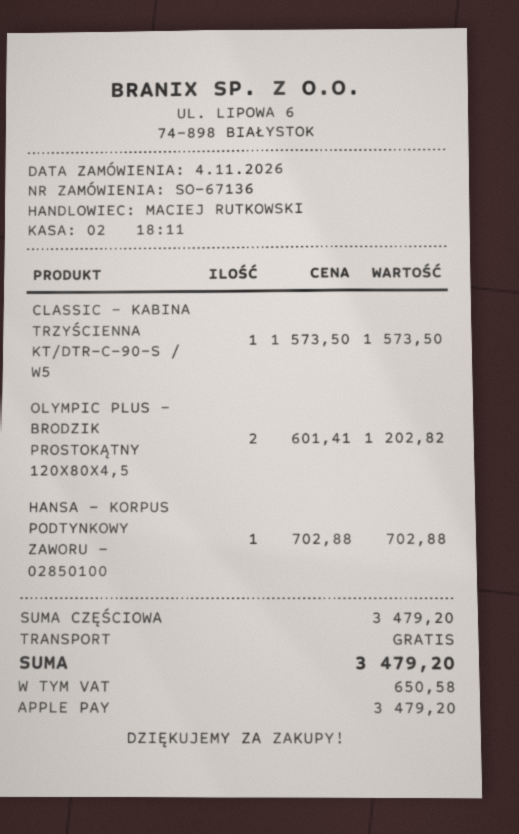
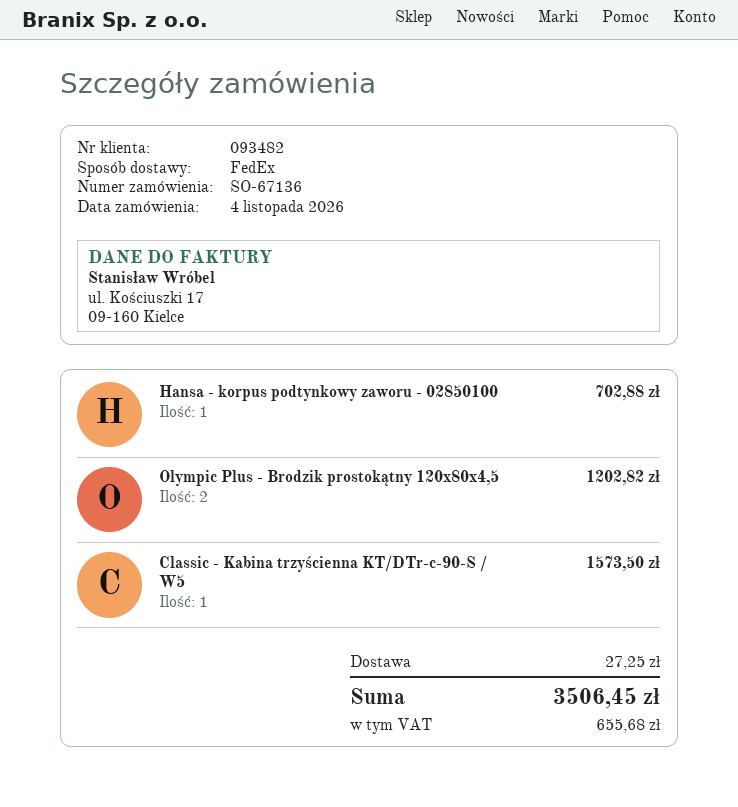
shipping: 0.00 -> 27.25
tax: 650.58 -> 655.68
total: 3479.20 -> 3506.45

